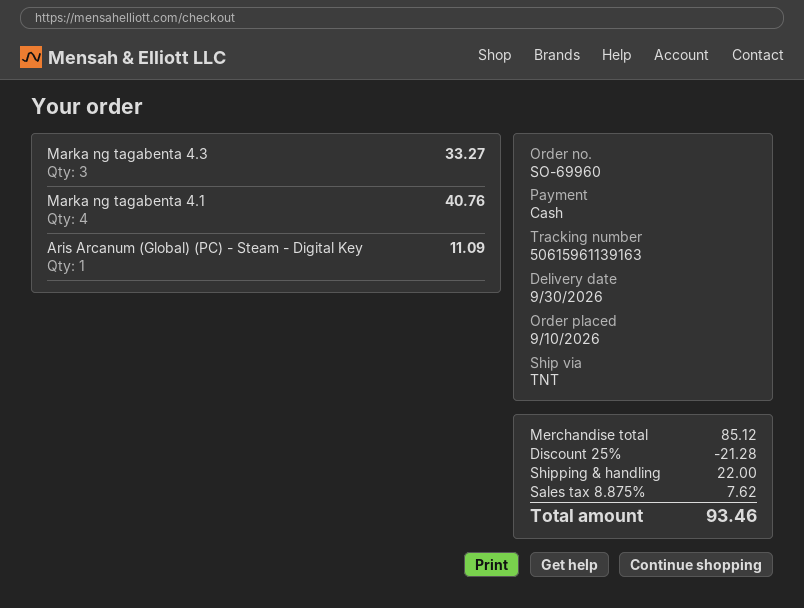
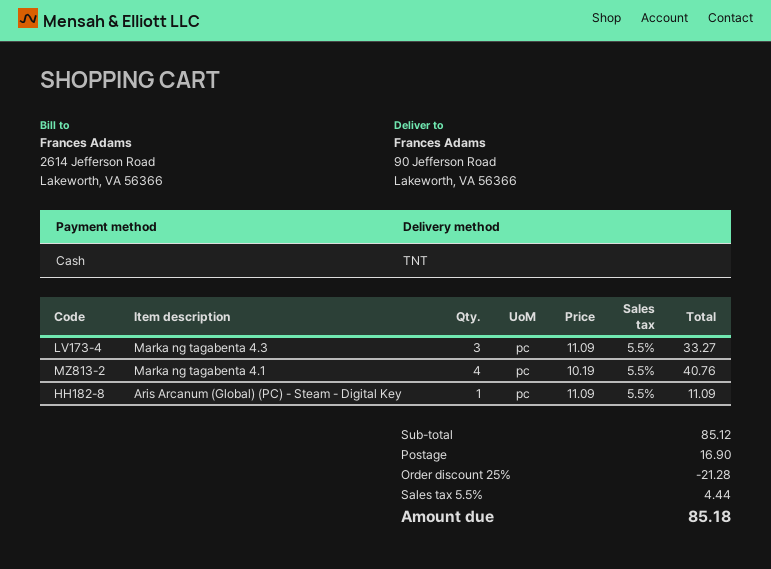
shipping: 22.00 -> 16.90
tax: 8.875% = 7.62 -> 5.5% = 4.44
total: 93.46 -> 85.18

